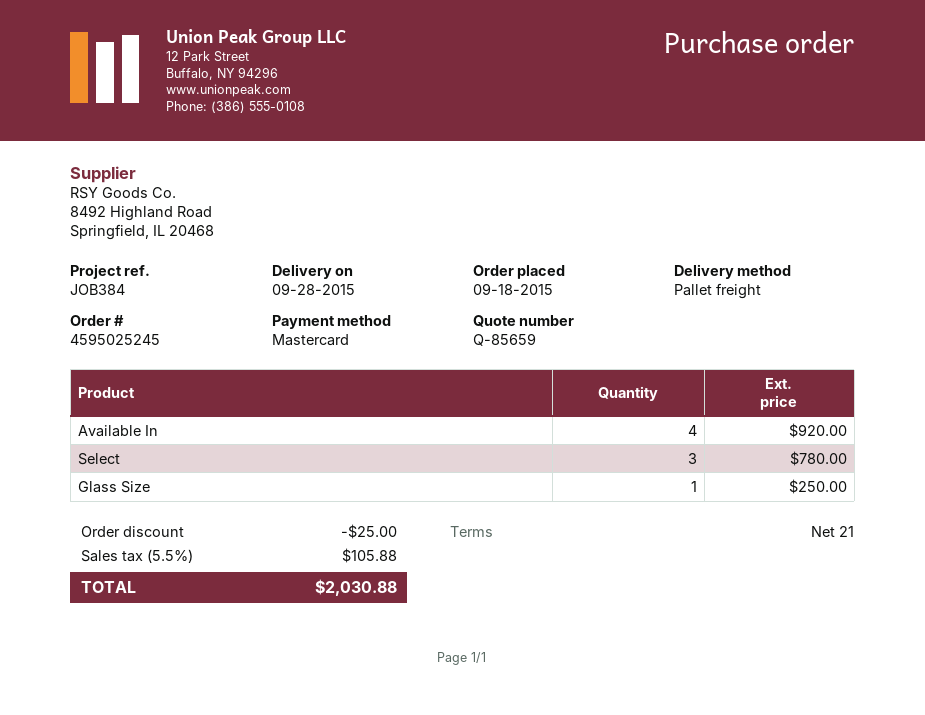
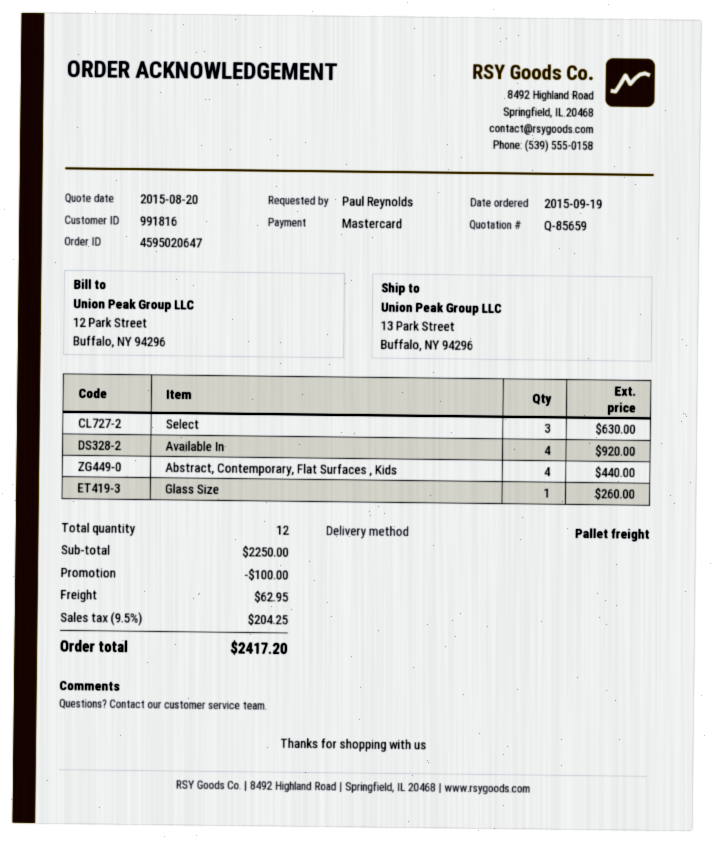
order number: 4595025245 -> 4595020647
order date: 2015-09-18 -> 2015-09-19
Select: 3 for 780.00 -> 3 for 630.00
Glass Size: 1 for 250.00 -> 1 for 260.00
Abstract, Contemporary, Flat Surfaces , Kids: none -> 4 for 440.00
discount: 25.00 -> 100.00
shipping: none -> 62.95
tax: 5.5% = 105.88 -> 9.5% = 204.25
total: 2030.88 -> 2417.20

